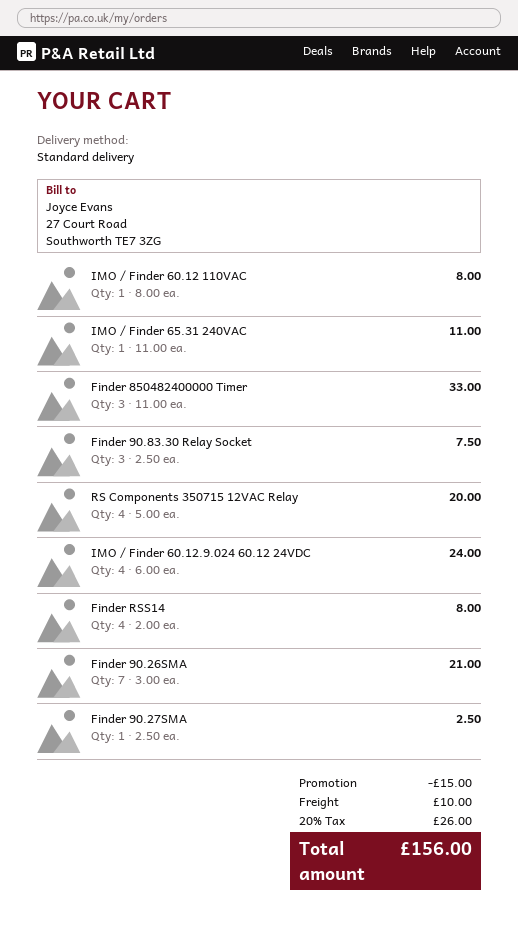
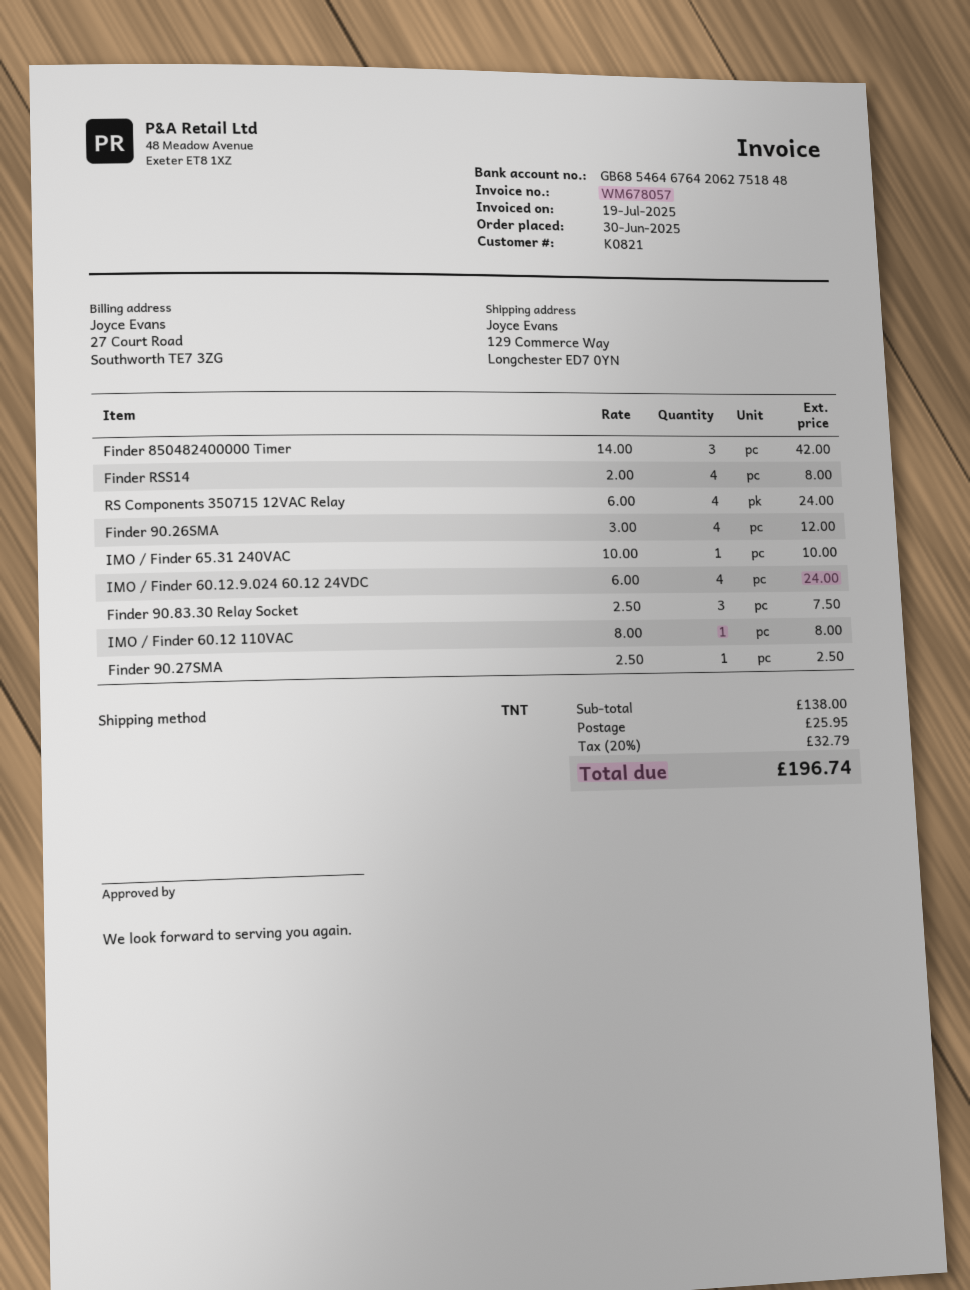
shipping method: standard -> TNT
IMO / Finder 65.31 240VAC: 1 x 11.00 = 11.00 -> 1 x 10.00 = 10.00
Finder 850482400000 Timer: 3 x 11.00 = 33.00 -> 3 x 14.00 = 42.00
RS Components 350715 12VAC Relay: 4 x 5.00 = 20.00 -> 4 x 6.00 = 24.00
Finder 90.26SMA: 7 x 3.00 = 21.00 -> 4 x 3.00 = 12.00
discount: 15.00 -> none
shipping: 10.00 -> 25.95
tax: 20% = 26.00 -> 20% = 32.79
total: 156.00 -> 196.74

